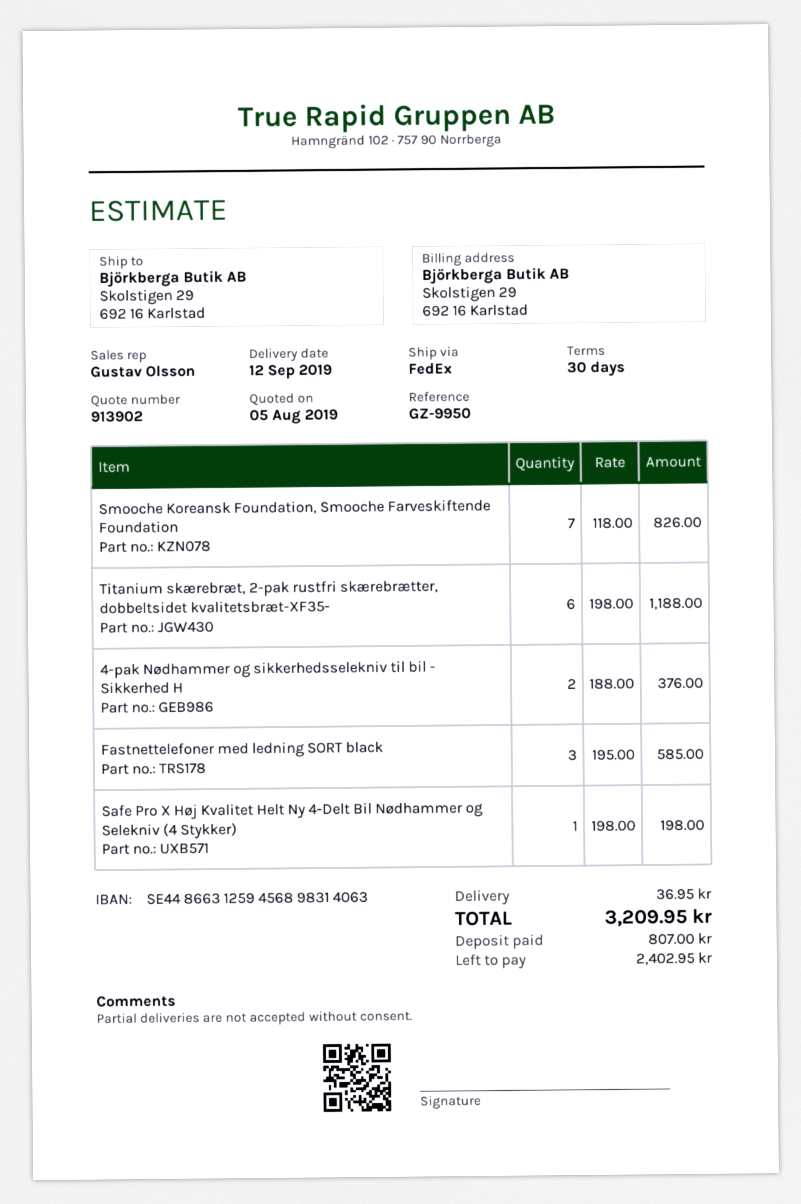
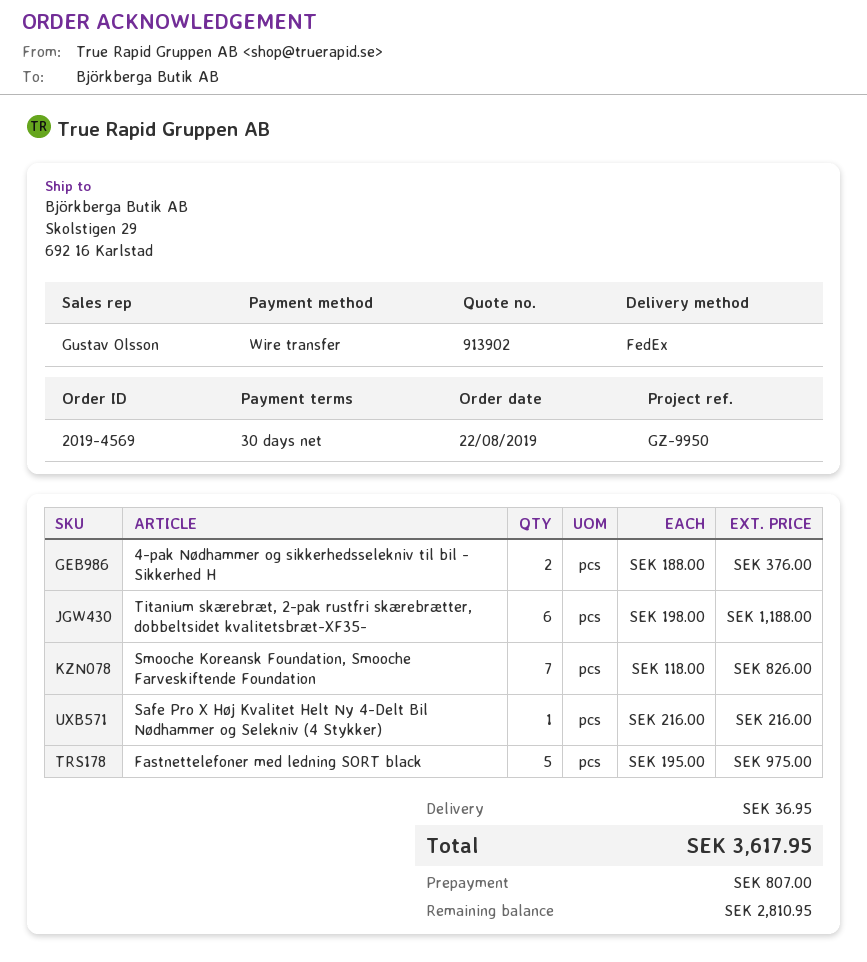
Fastnettelefoner med ledning SORT black: 3 x 195.00 = 585.00 -> 5 x 195.00 = 975.00
Safe Pro X Høj Kvalitet Helt Ny 4-Delt Bil Nødhammer og Selekniv (4 Stykker): 1 x 198.00 = 198.00 -> 1 x 216.00 = 216.00
total: 3209.95 -> 3617.95
balance: 2402.95 -> 2810.95

